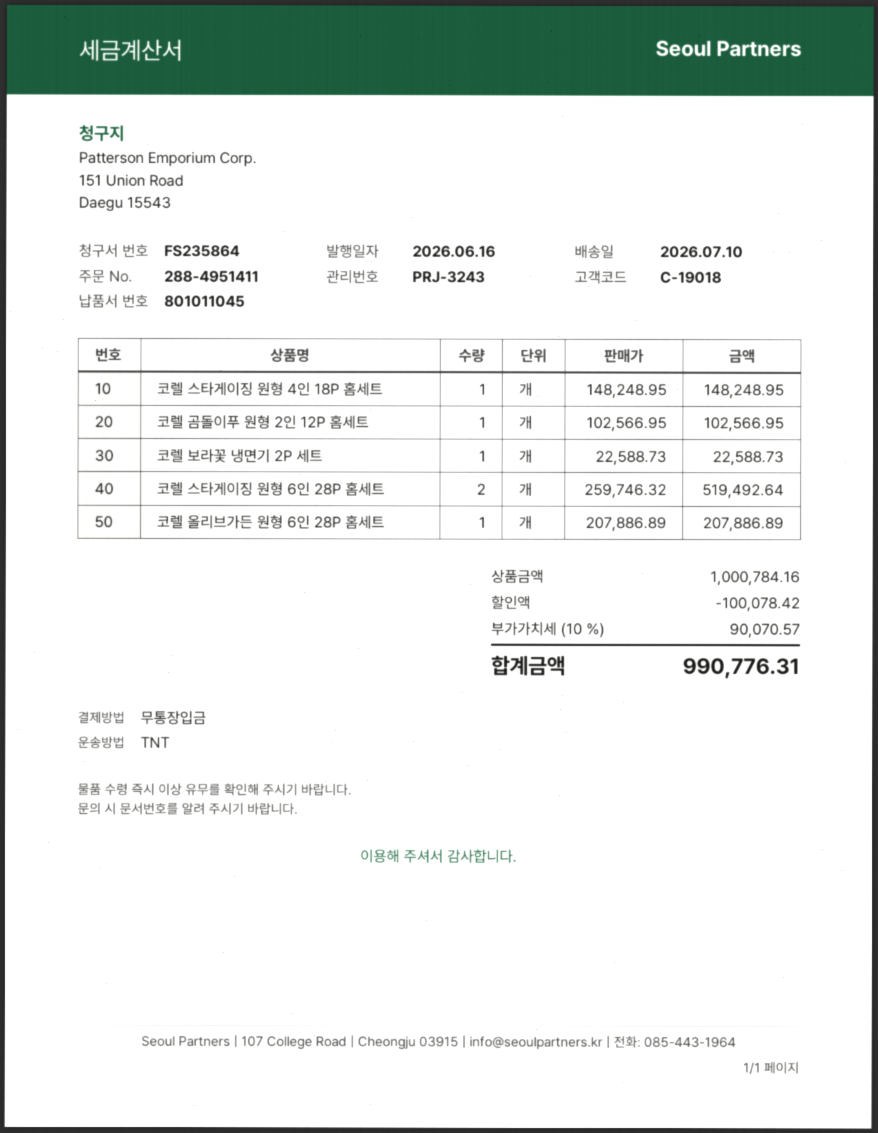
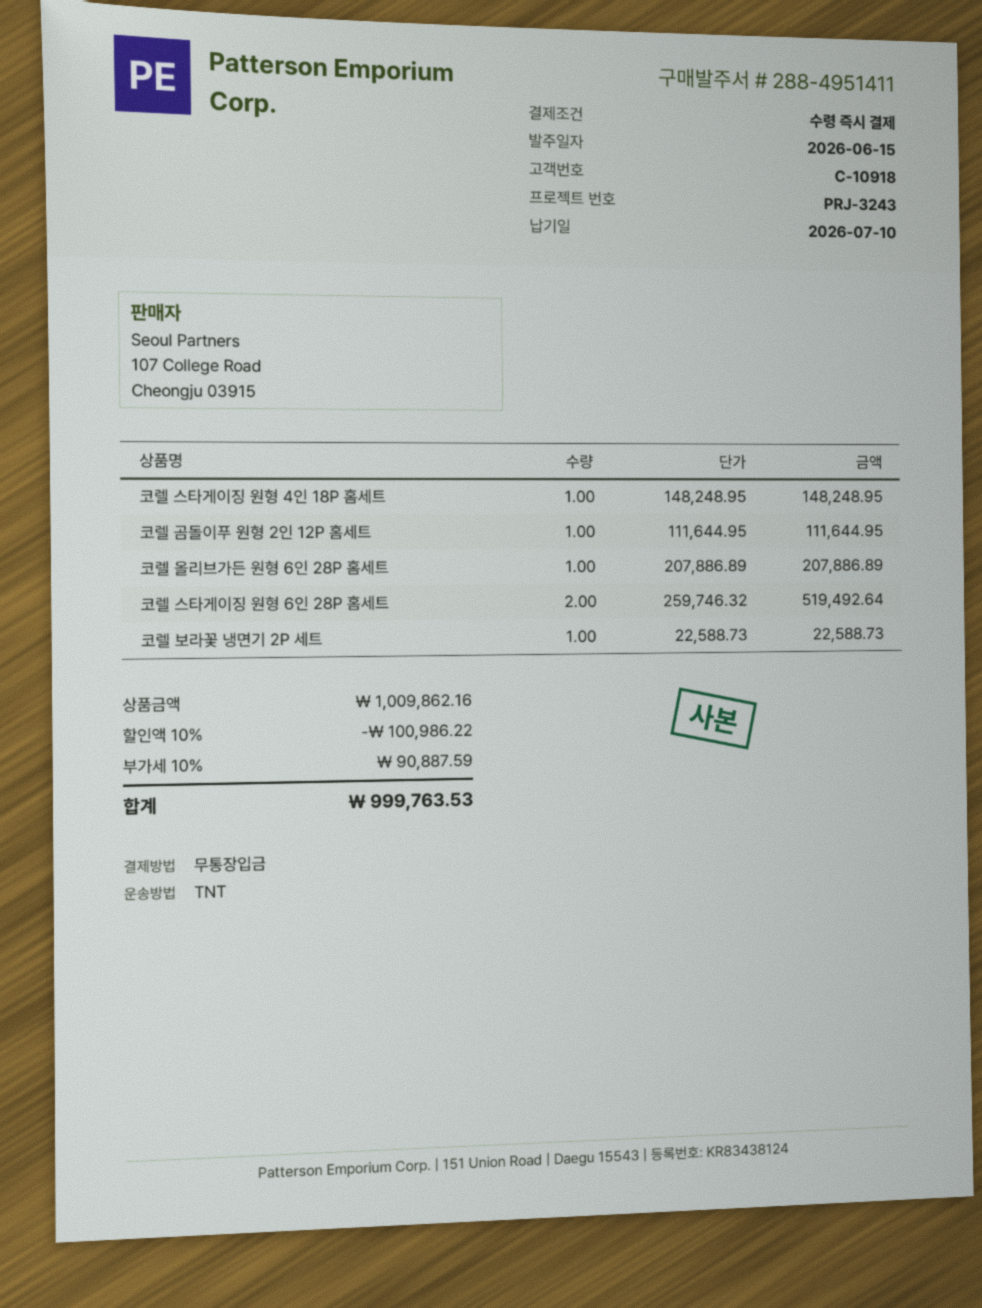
customer number: C-19018 -> C-10918
코렐 곰돌이푸 원형 2인 12P 홈세트: 1 x 102566.95 = 102566.95 -> 1 x 111644.95 = 111644.95
subtotal: 1000784.16 -> 1009862.16
discount: 100078.42 -> 100986.22
tax: 10% = 90070.57 -> 10% = 90887.59
total: 990776.31 -> 999763.53

